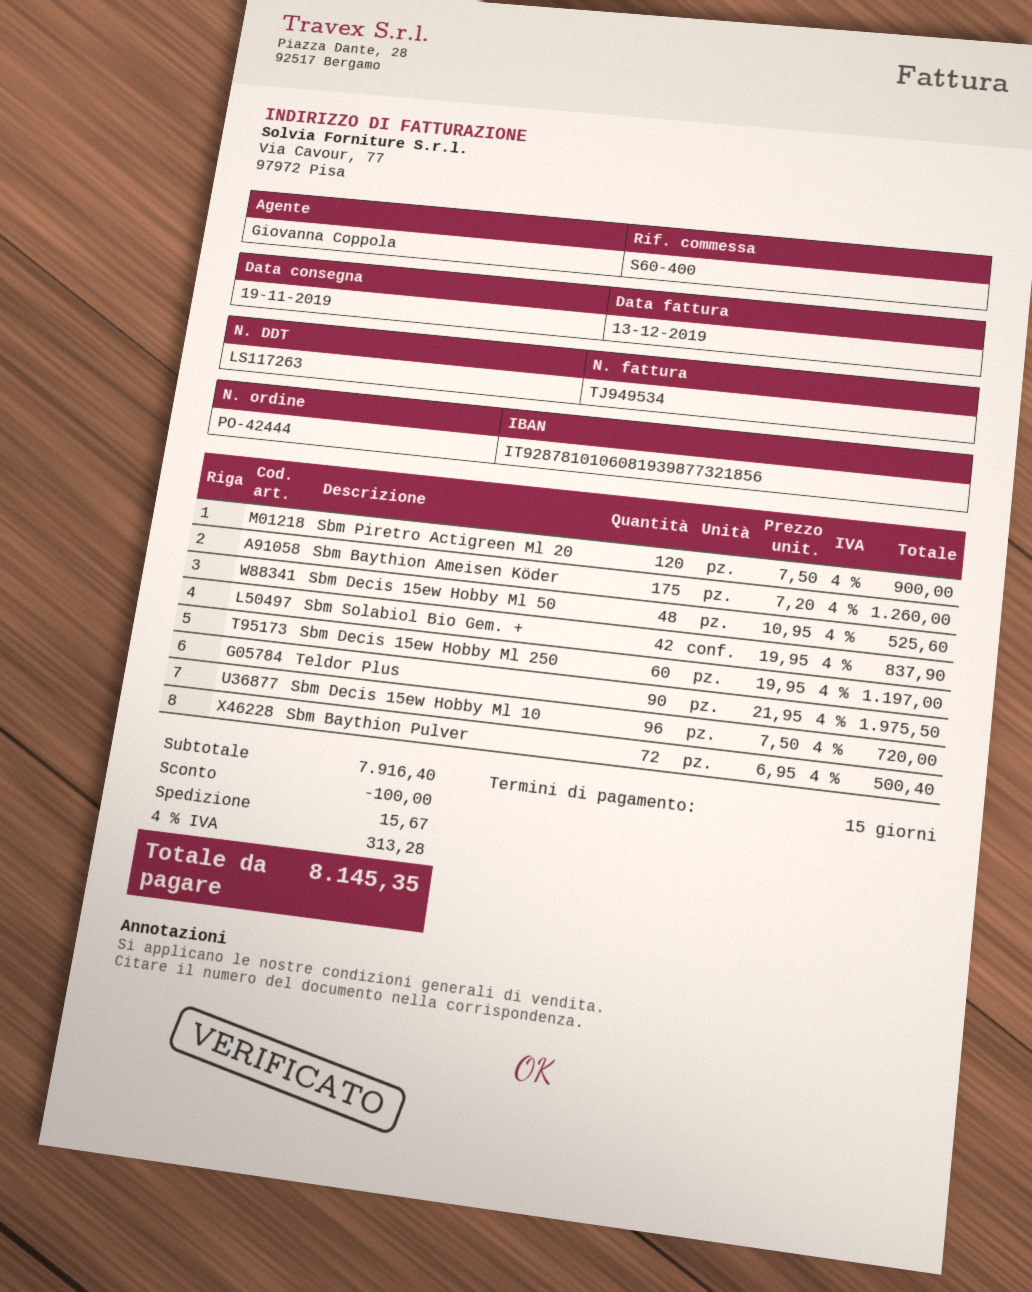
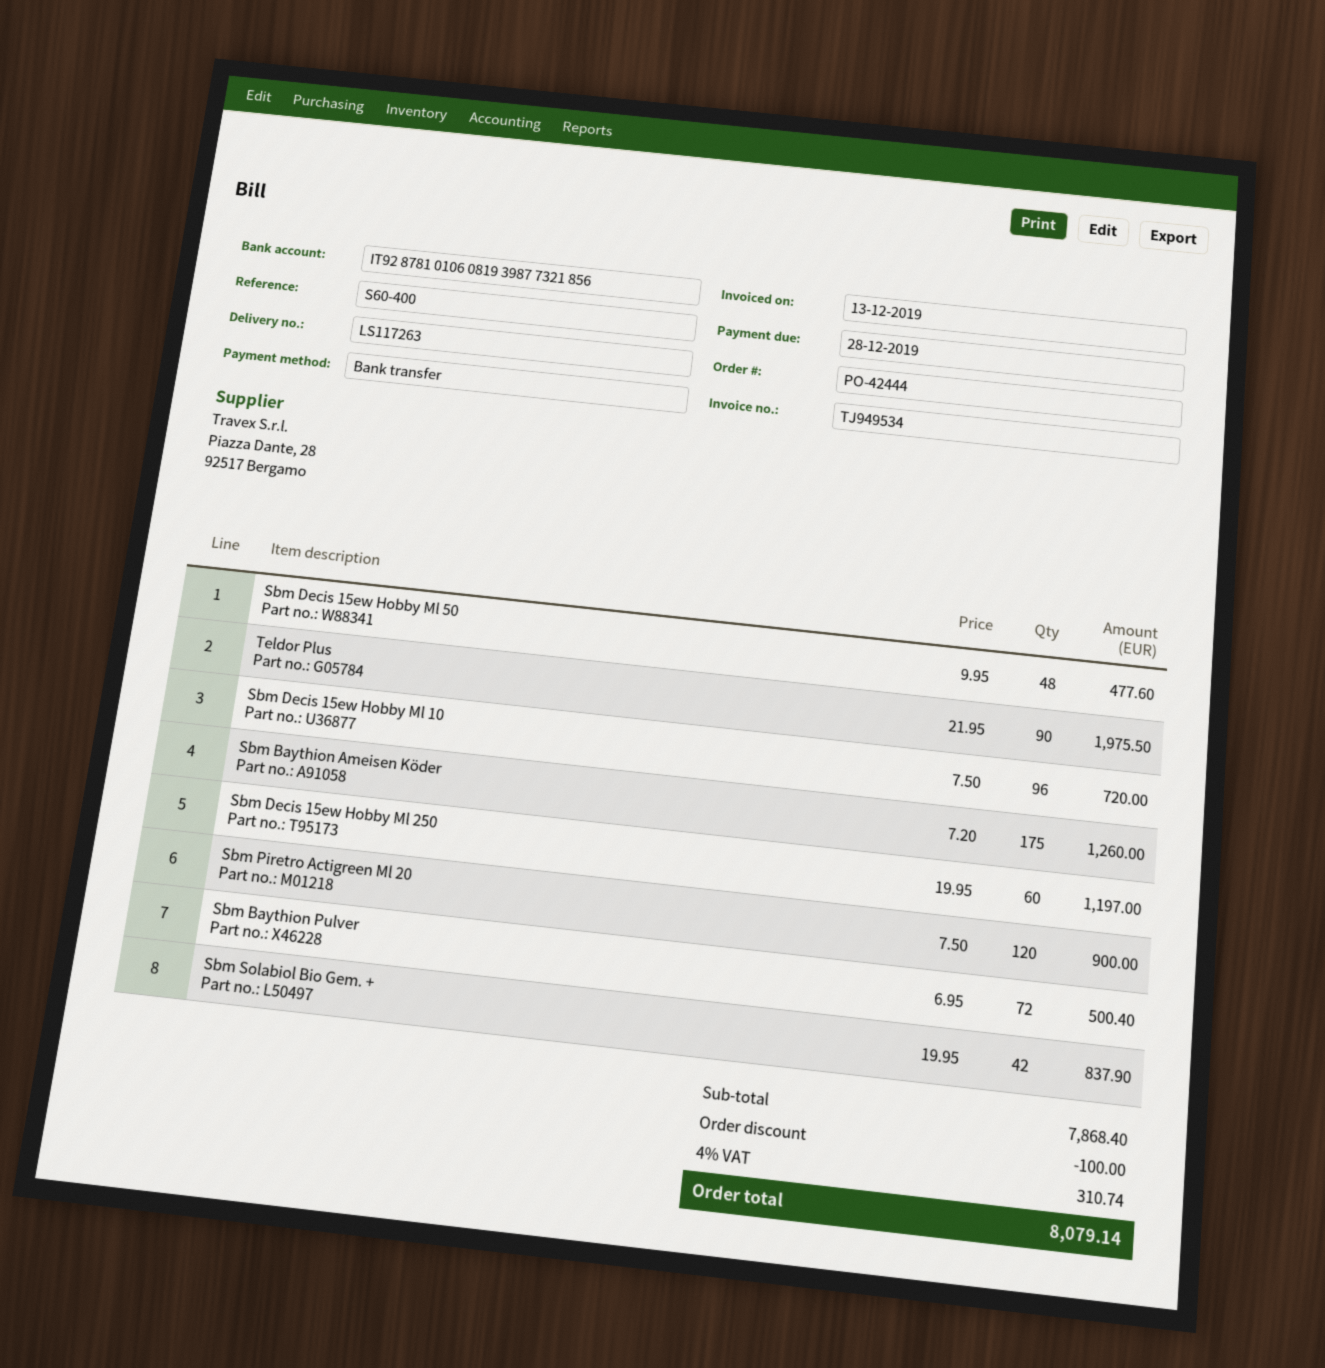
Sbm Decis 15ew Hobby Ml 50: 48 x 10.95 = 525.60 -> 48 x 9.95 = 477.60
subtotal: 7916.40 -> 7868.40
shipping: 15.67 -> none
tax: 4% = 313.28 -> 4% = 310.74
total: 8145.35 -> 8079.14

